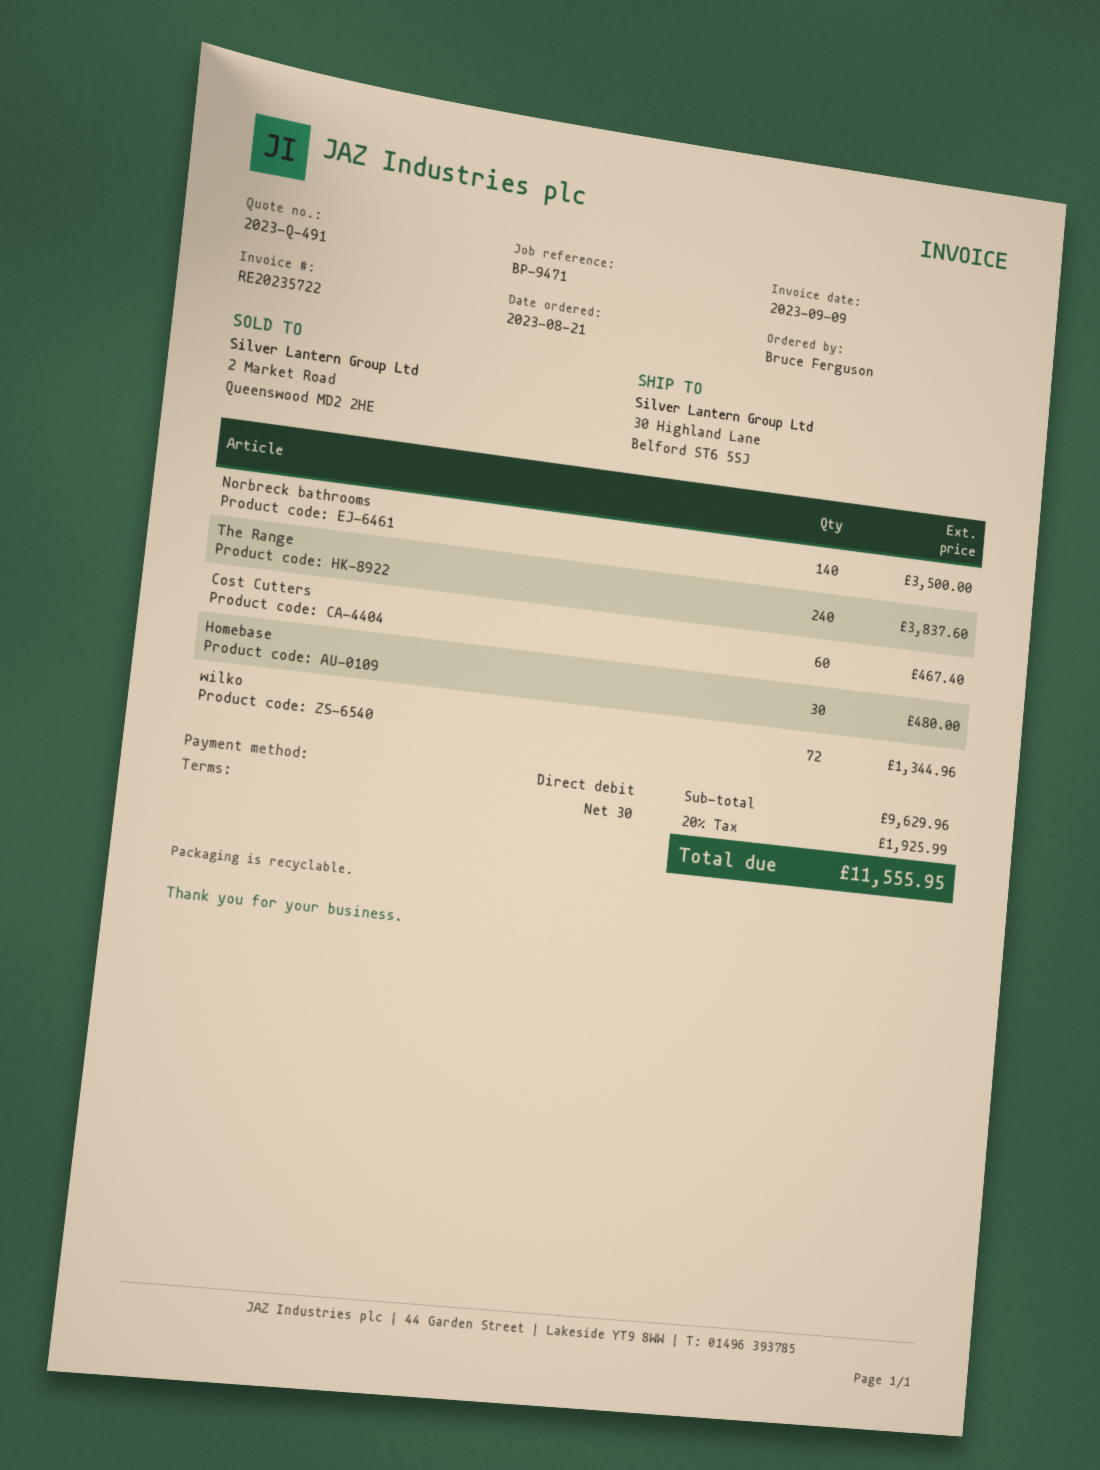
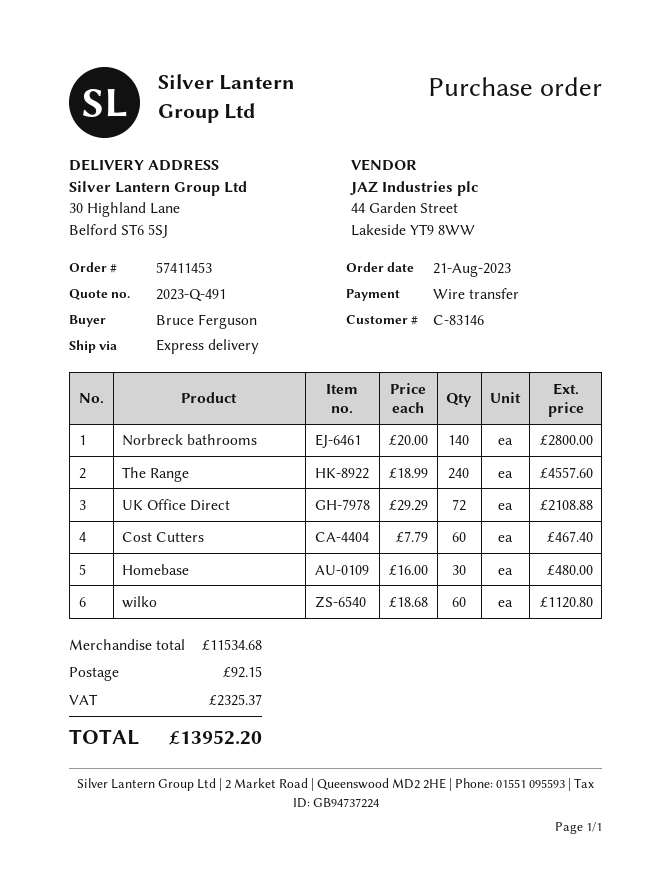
payment method: direct debit -> bank transfer
Norbreck bathrooms: 140 for 3500.00 -> 140 for 2800.00
The Range: 240 for 3837.60 -> 240 for 4557.60
wilko: 72 for 1344.96 -> 60 for 1120.80
UK Office Direct: none -> 72 for 2108.88
subtotal: 9629.96 -> 11534.68
shipping: none -> 92.15
tax: 1925.99 -> 2325.37
total: 11555.95 -> 13952.20

